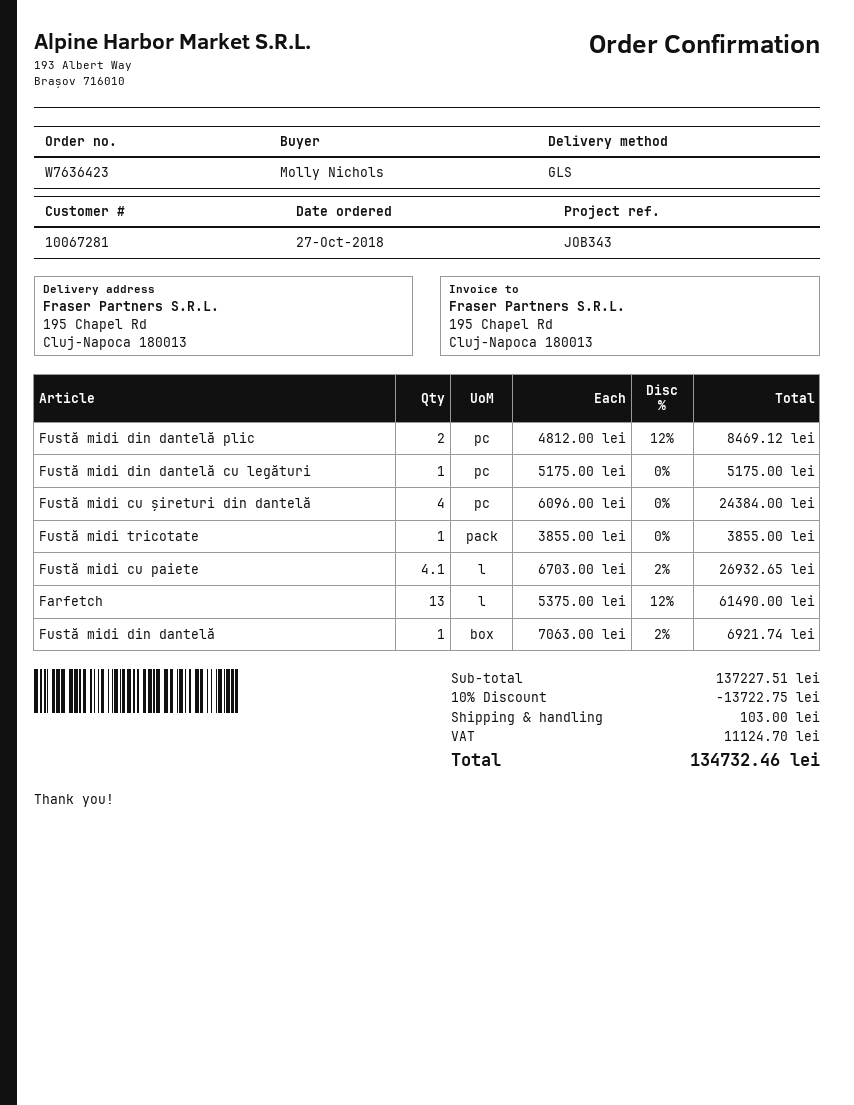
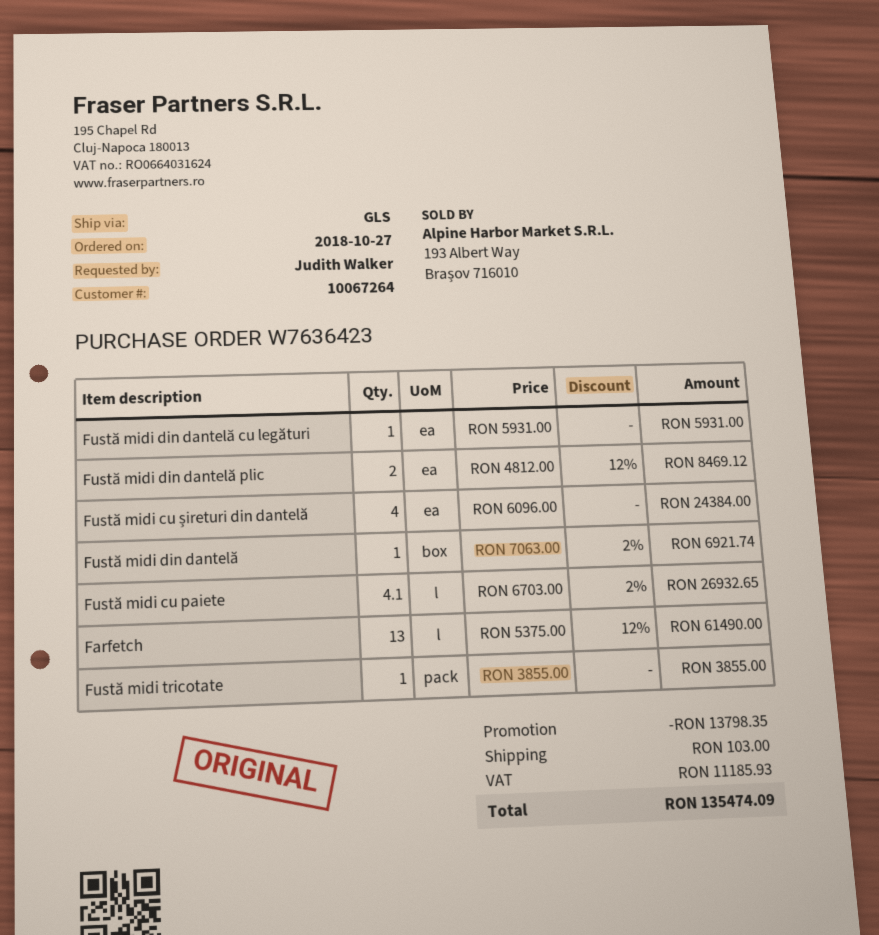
customer number: 10067281 -> 10067264
ordered by: Molly Nichols -> Judith Walker
Fustă midi din dantelă cu legături: 1 x 5175.00 = 5175.00 -> 1 x 5931.00 = 5931.00
discount: 13722.75 -> 13798.35
tax: 11124.70 -> 11185.93
total: 134732.46 -> 135474.09

